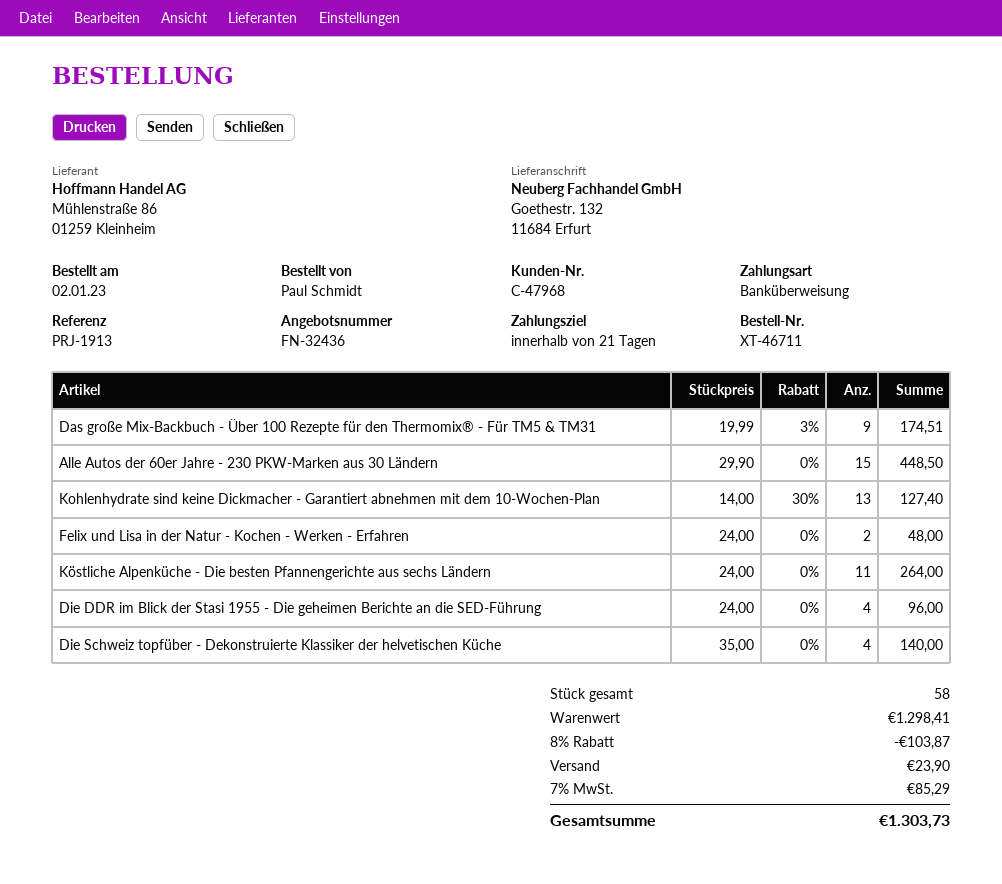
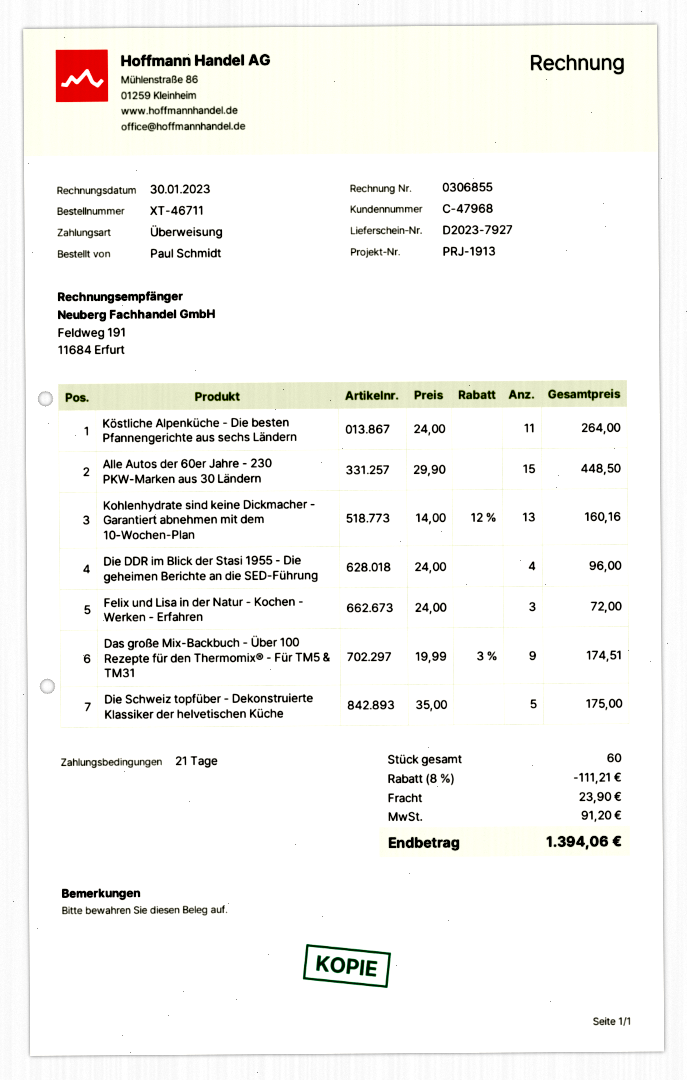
Kohlenhydrate sind keine Dickmacher - Garantiert abnehmen mit dem 10-Wochen-Plan: 13 x 14.00 - 30% = 127.40 -> 13 x 14.00 - 12% = 160.16
Felix und Lisa in der Natur - Kochen - Werken - Erfahren: 2 x 24.00 = 48.00 -> 3 x 24.00 = 72.00
Die Schweiz topfüber - Dekonstruierte Klassiker der helvetischen Küche: 4 x 35.00 = 140.00 -> 5 x 35.00 = 175.00
total quantity: 58 -> 60
discount: 8% = 103.87 -> 8% = 111.21
tax: 85.29 -> 91.20
total: 1303.73 -> 1394.06

